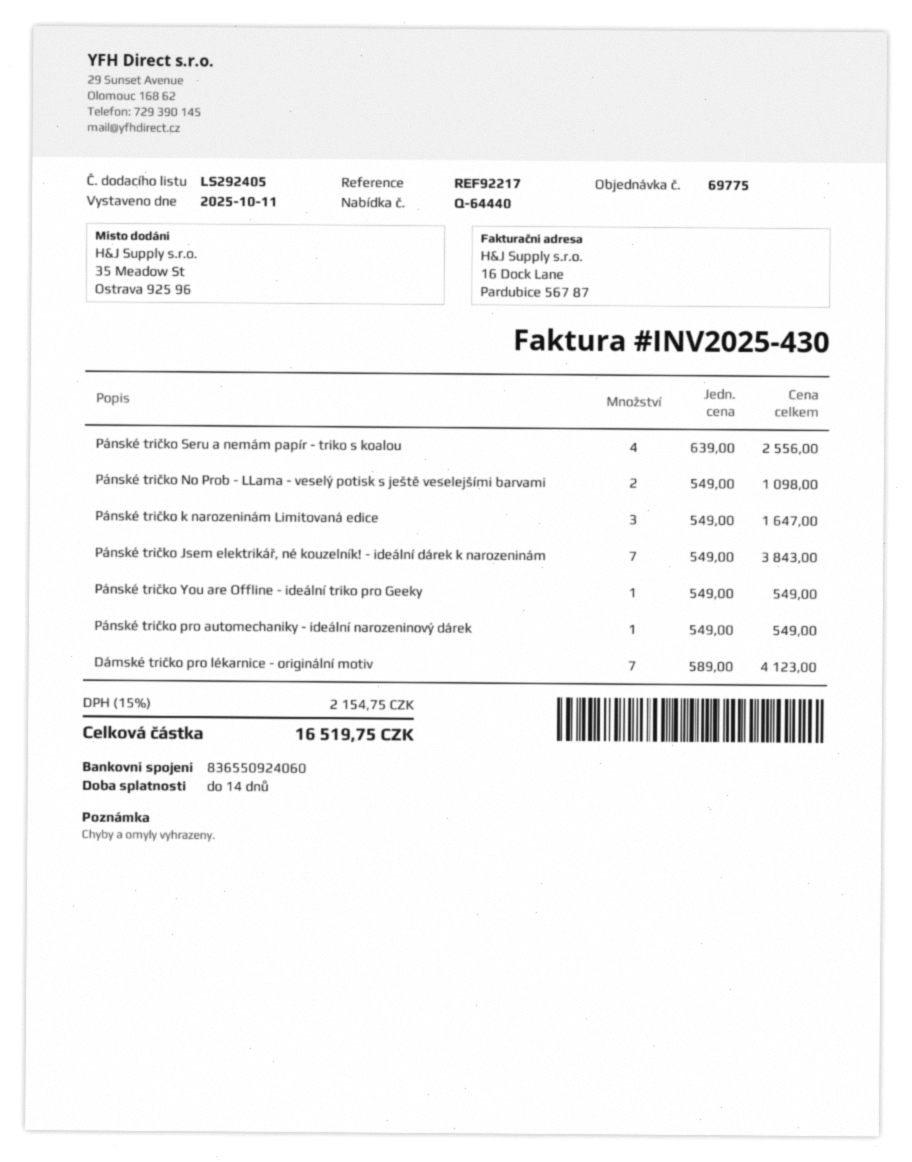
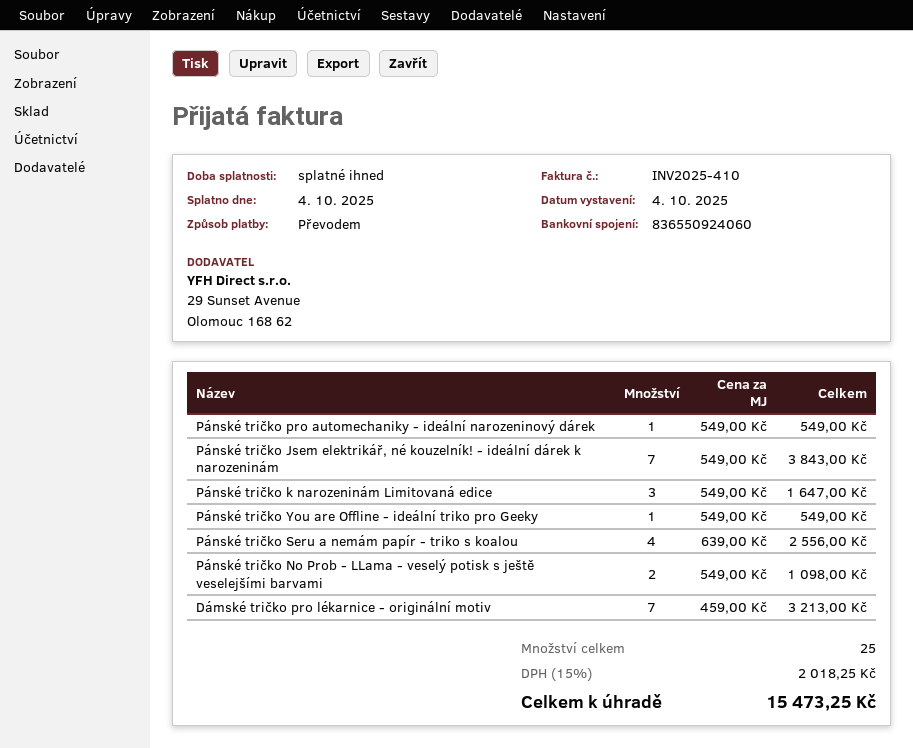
invoice number: INV2025-430 -> INV2025-410
invoice date: 2025-10-11 -> 2025-10-04
payment terms: 14 days -> on receipt
Dámské tričko pro lékarnice - originální motiv: 7 x 589.00 = 4123.00 -> 7 x 459.00 = 3213.00
tax: 15% = 2154.75 -> 15% = 2018.25
total: 16519.75 -> 15473.25

